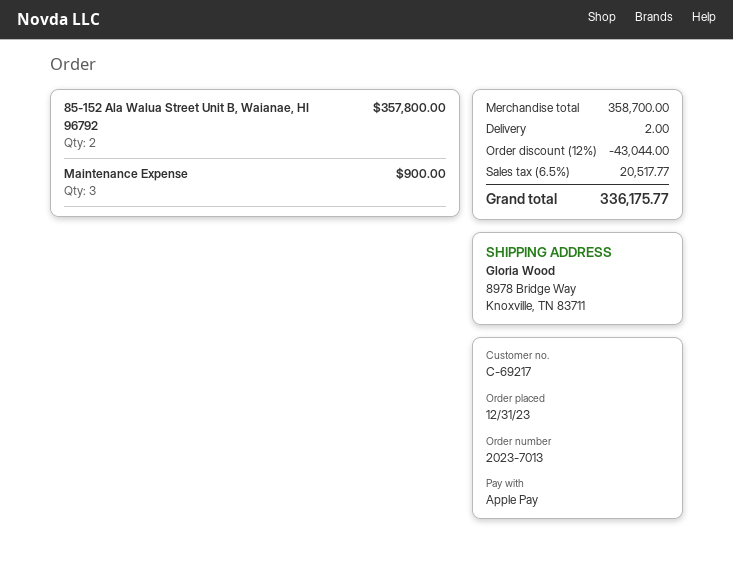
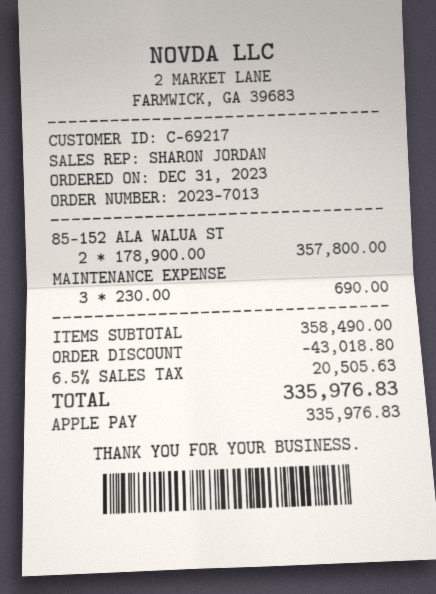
Maintenance Expense: 3 for 900.00 -> 3 for 690.00
subtotal: 358700.00 -> 358490.00
discount: 43044.00 -> 43018.80
shipping: 2.00 -> none
tax: 6.5% = 20517.77 -> 6.5% = 20505.63
total: 336175.77 -> 335976.83

